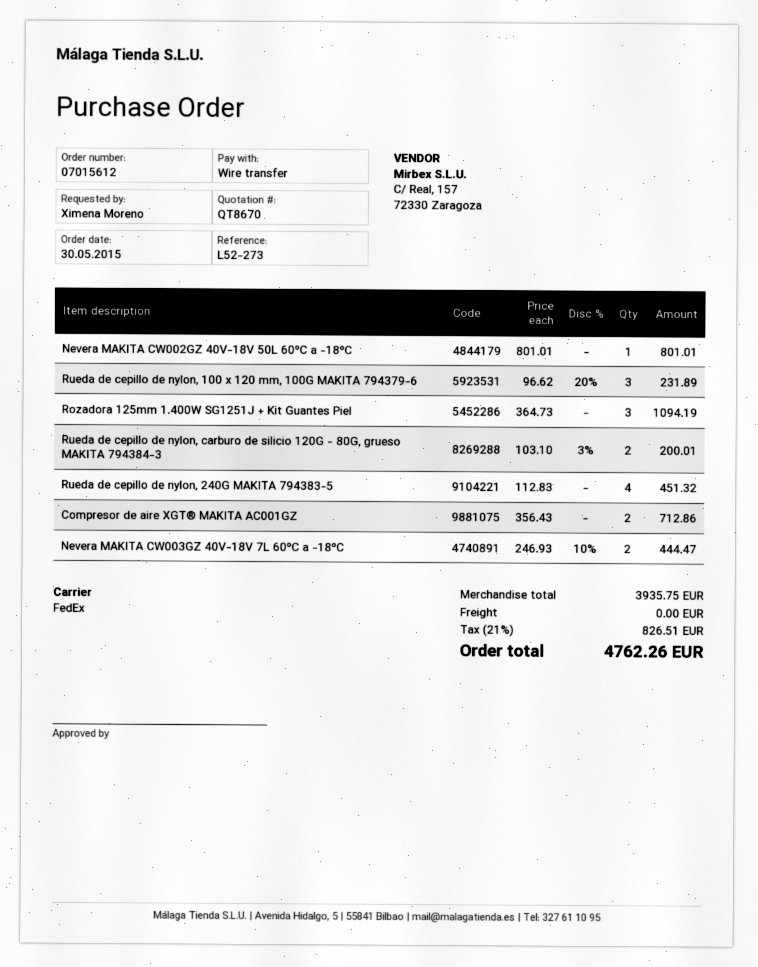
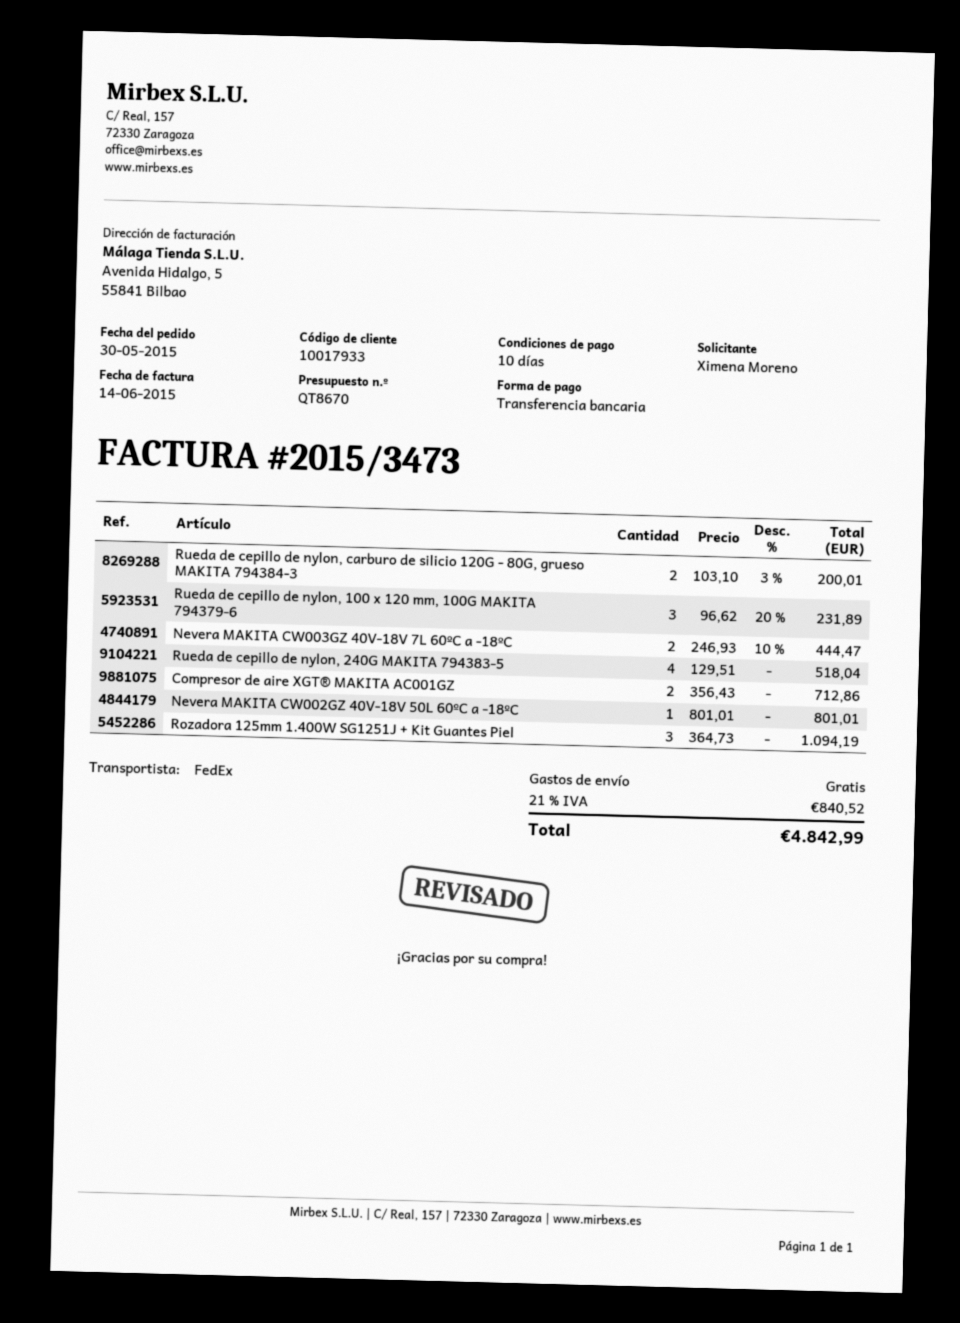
Rueda de cepillo de nylon, 240G MAKITA 794383-5: 4 x 112.83 = 451.32 -> 4 x 129.51 = 518.04
tax: 21% = 826.51 -> 21% = 840.52
total: 4762.26 -> 4842.99

